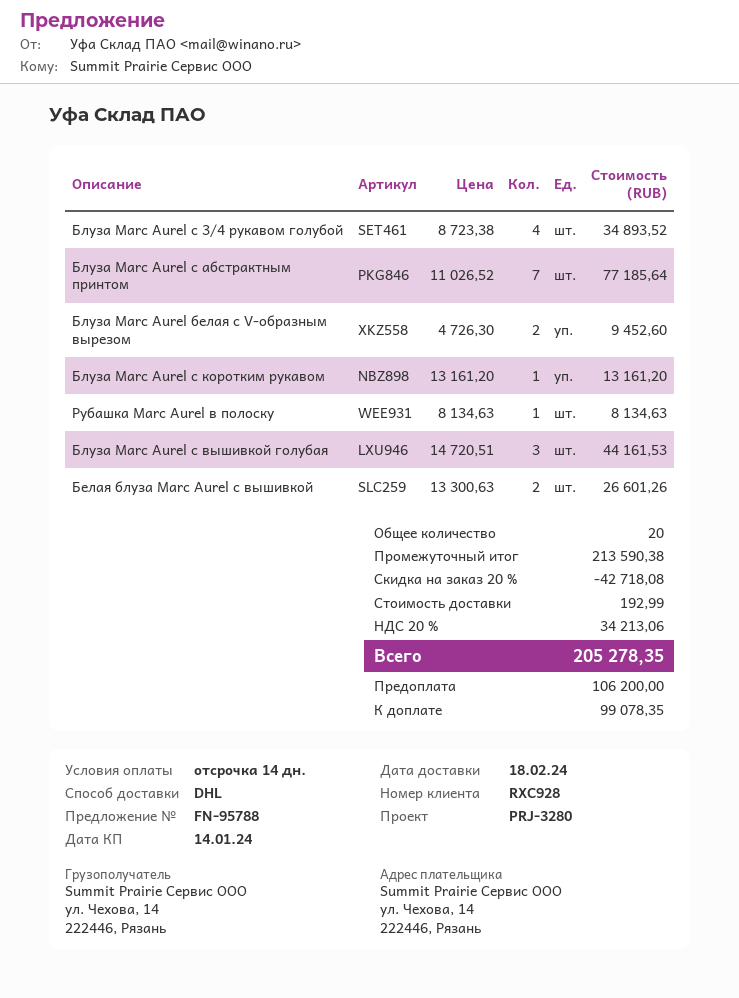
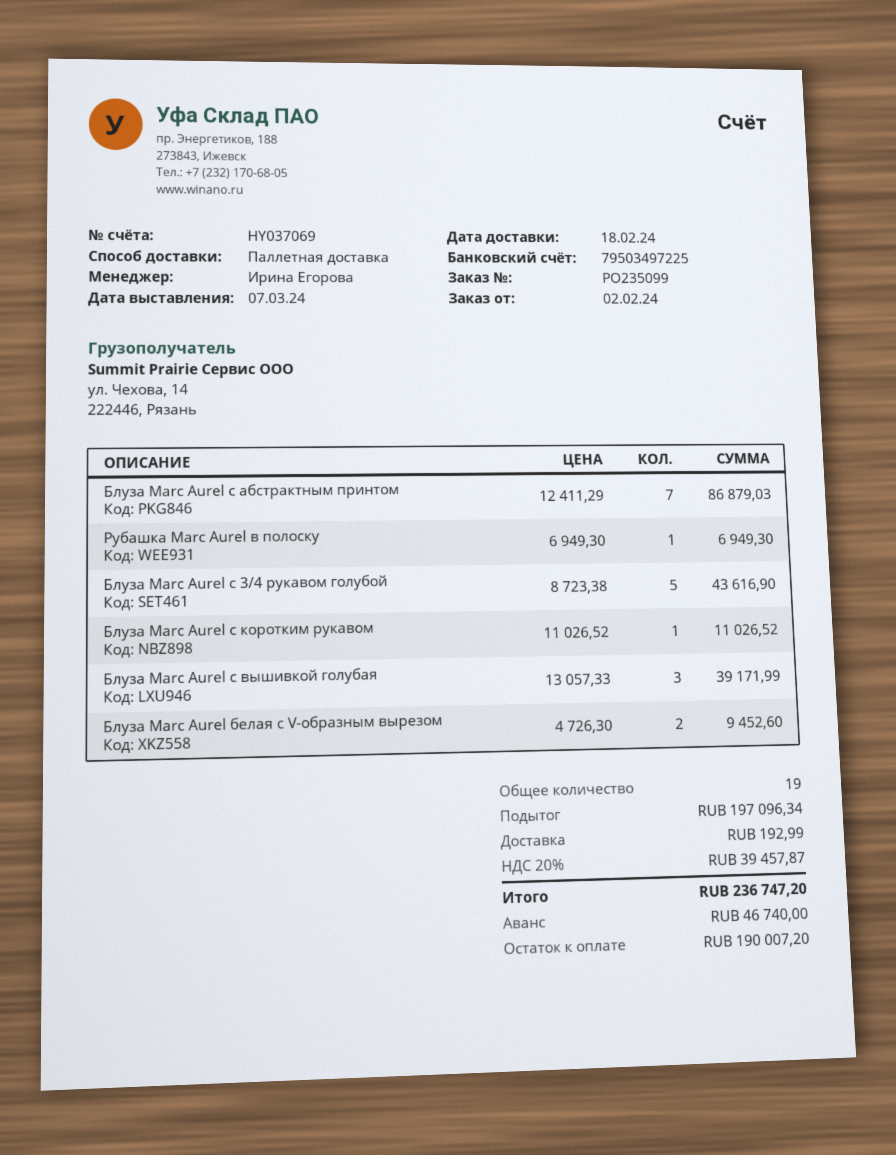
shipping method: DHL -> pallet freight
Блуза Marc Aurel с 3/4 рукавом голубой: 4 x 8723.38 = 34893.52 -> 5 x 8723.38 = 43616.90
Блуза Marc Aurel с абстрактным принтом: 7 x 11026.52 = 77185.64 -> 7 x 12411.29 = 86879.03
Блуза Marc Aurel с коротким рукавом: 1 x 13161.20 = 13161.20 -> 1 x 11026.52 = 11026.52
Рубашка Marc Aurel в полоску: 1 x 8134.63 = 8134.63 -> 1 x 6949.30 = 6949.30
Блуза Marc Aurel с вышивкой голубая: 3 x 14720.51 = 44161.53 -> 3 x 13057.33 = 39171.99
Белая блуза Marc Aurel с вышивкой: 2 x 13300.63 = 26601.26 -> none
total quantity: 20 -> 19
subtotal: 213590.38 -> 197096.34
discount: 20% = 42718.08 -> none
tax: 20% = 34213.06 -> 20% = 39457.87
total: 205278.35 -> 236747.20
deposit: 106200.00 -> 46740.00
balance: 99078.35 -> 190007.20

